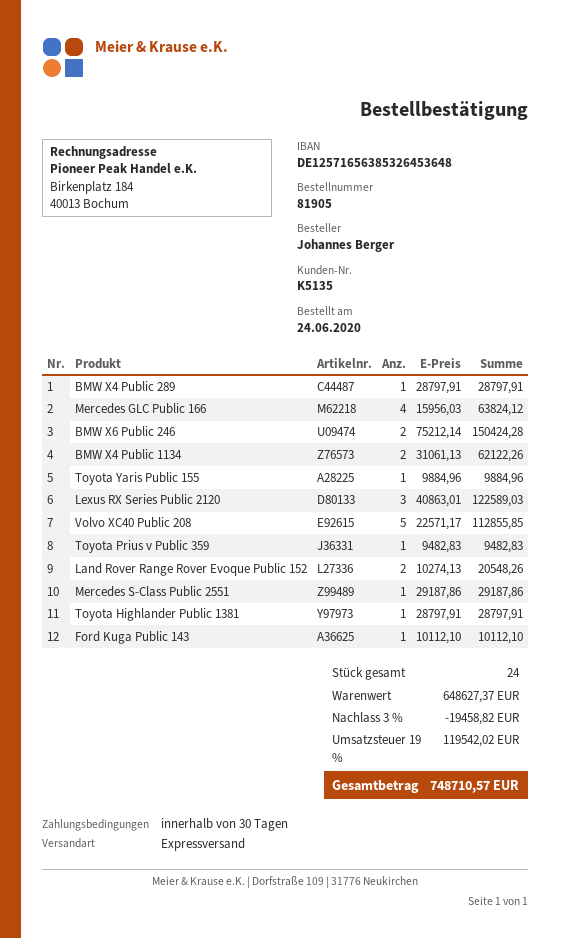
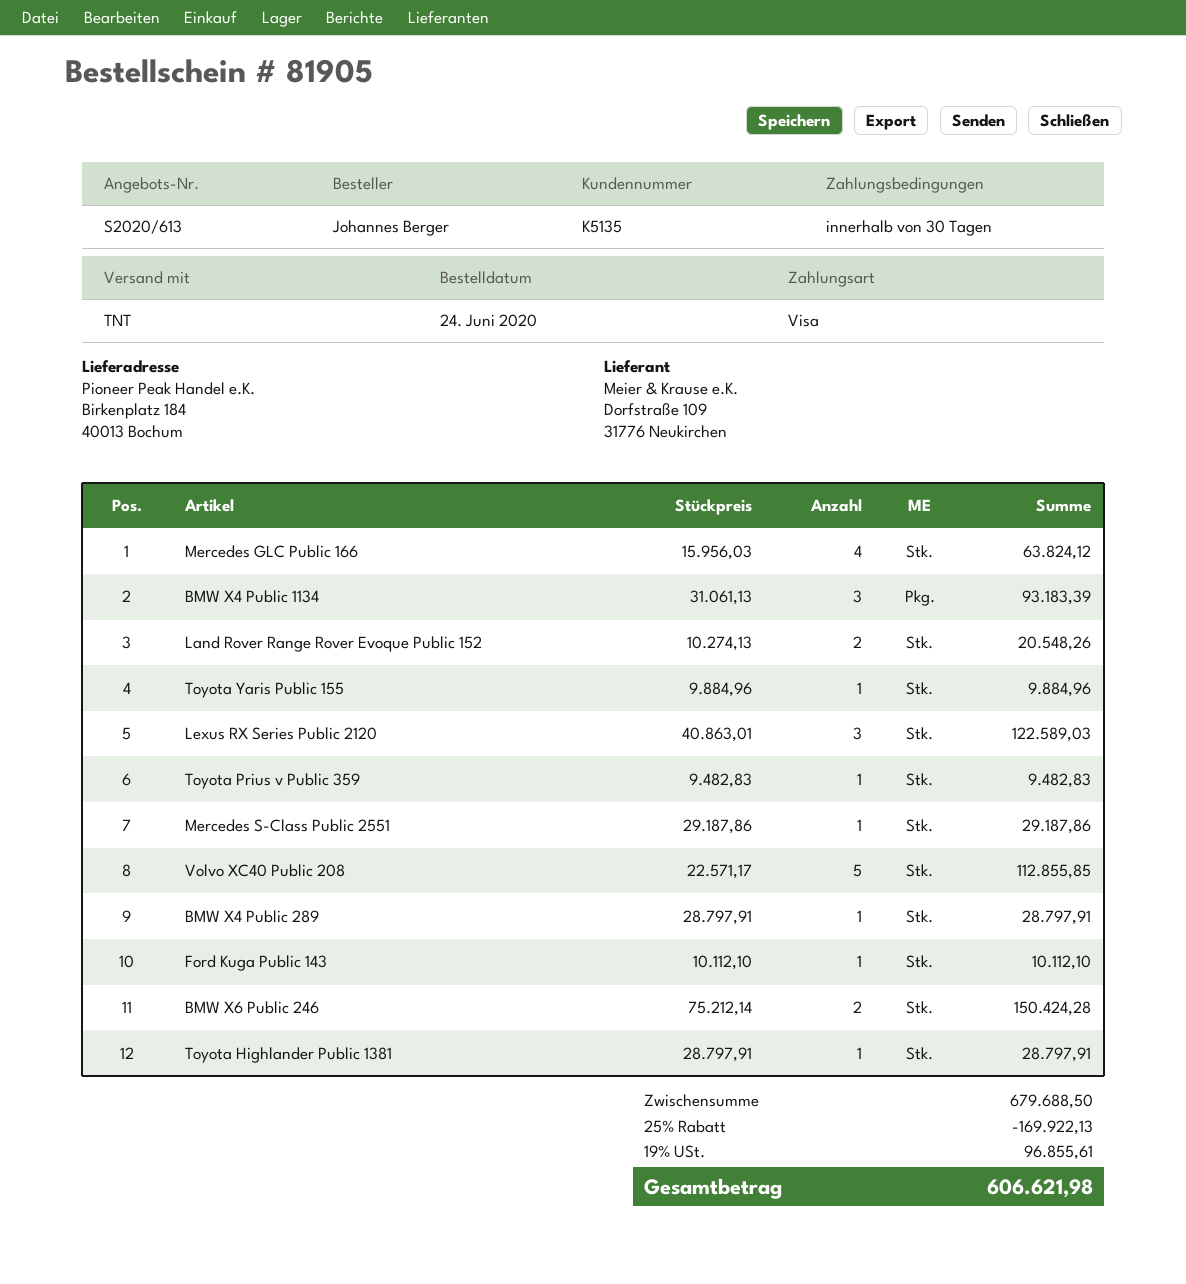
shipping method: express -> TNT
BMW X4 Public 1134: 2 x 31061.13 = 62122.26 -> 3 x 31061.13 = 93183.39
subtotal: 648627.37 -> 679688.50
discount: 3% = 19458.82 -> 25% = 169922.13
tax: 19% = 119542.02 -> 19% = 96855.61
total: 748710.57 -> 606621.98

